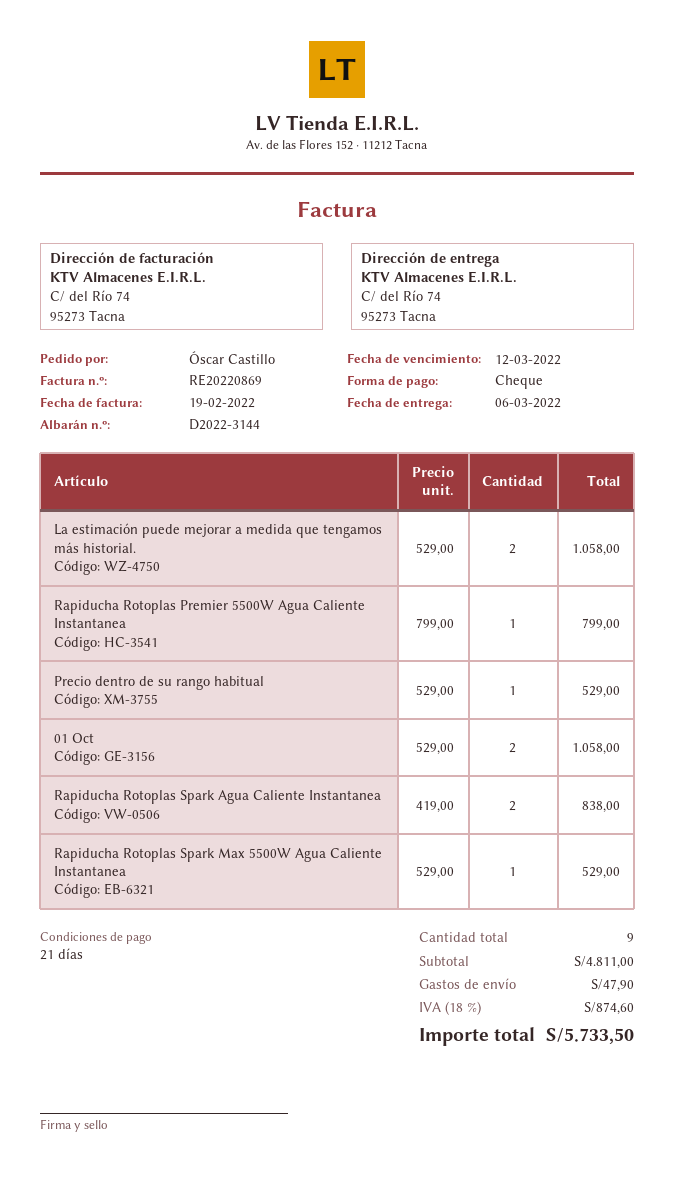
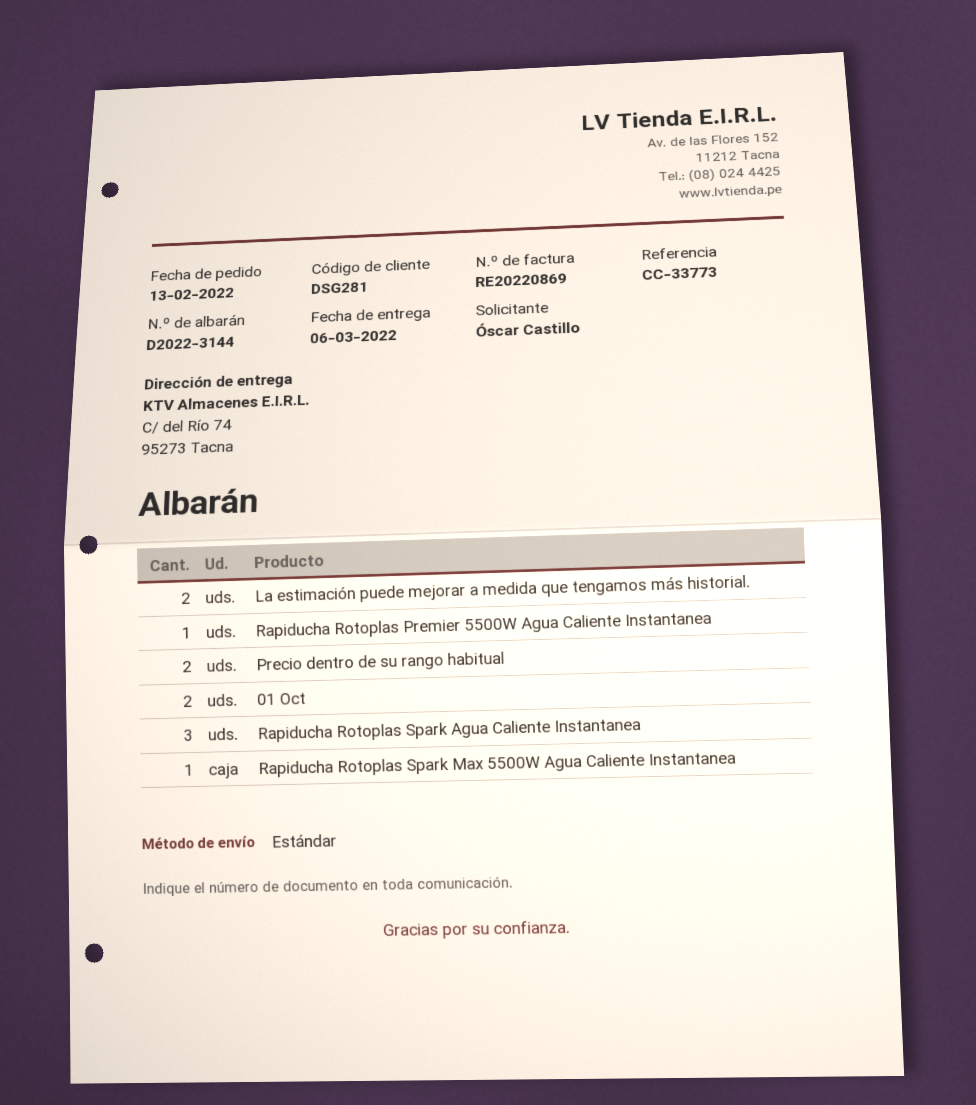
Precio dentro de su rango habitual: 1 -> 2
Rapiducha Rotoplas Spark Agua Caliente Instantanea: 2 -> 3

